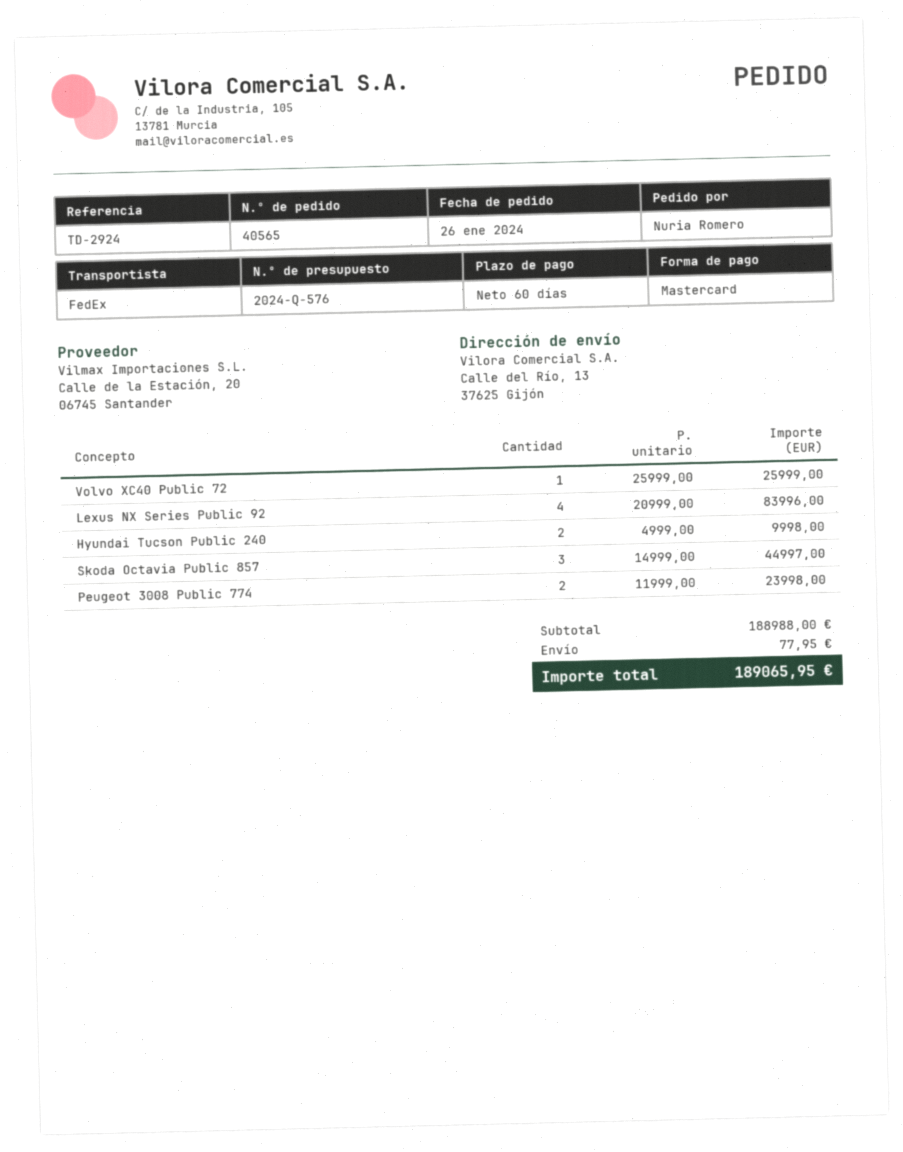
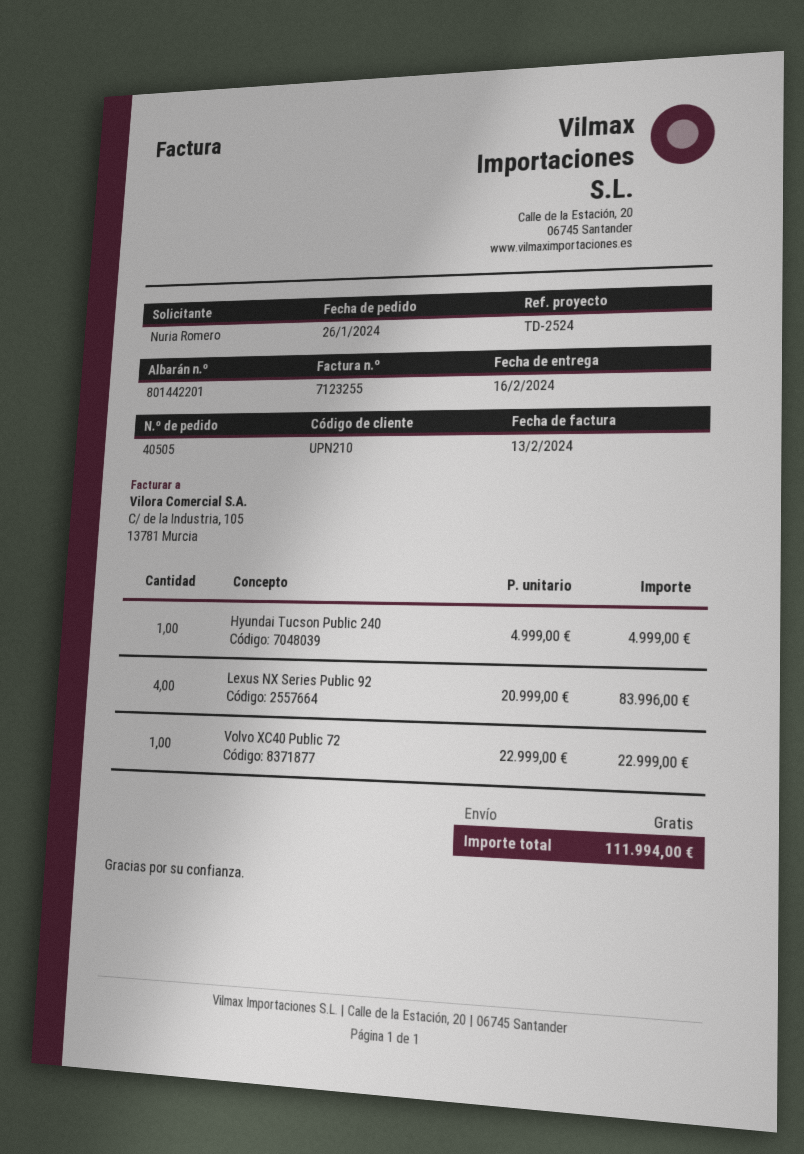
order number: 40565 -> 40505
reference: TD-2924 -> TD-2524
Volvo XC40 Public 72: 1 x 25999.00 = 25999.00 -> 1 x 22999.00 = 22999.00
Hyundai Tucson Public 240: 2 x 4999.00 = 9998.00 -> 1 x 4999.00 = 4999.00
Skoda Octavia Public 857: 3 x 14999.00 = 44997.00 -> none
Peugeot 3008 Public 774: 2 x 11999.00 = 23998.00 -> none
shipping: 77.95 -> 0.00
total: 189065.95 -> 111994.00

